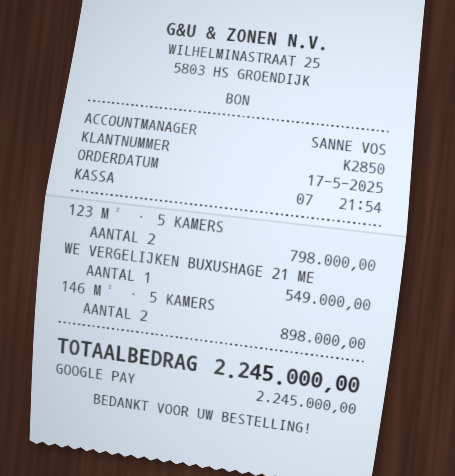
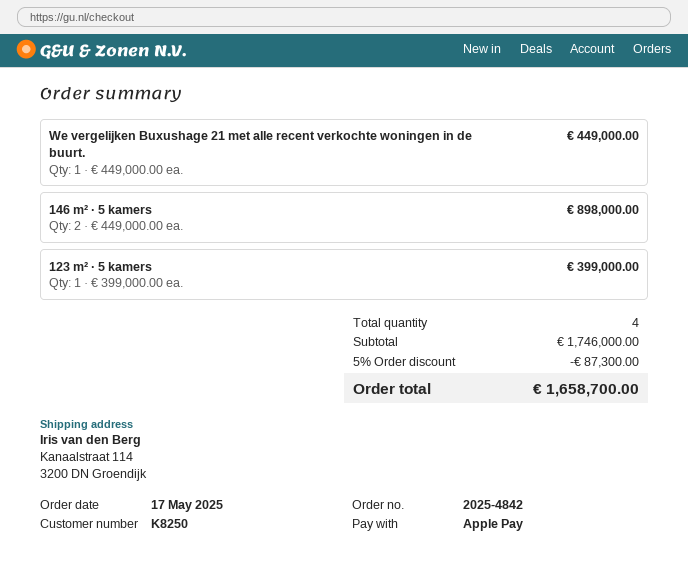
customer number: K2850 -> K8250
payment method: Google Pay -> Apple Pay
123 M² · 5 KAMERS: 2 for 798000.00 -> 1 for 399000.00
WE VERGELIJKEN BUXUSHAGE 21 ME: 1 for 549000.00 -> 1 for 449000.00
discount: none -> 5% = 87300.00
total: 2245000.00 -> 1658700.00

